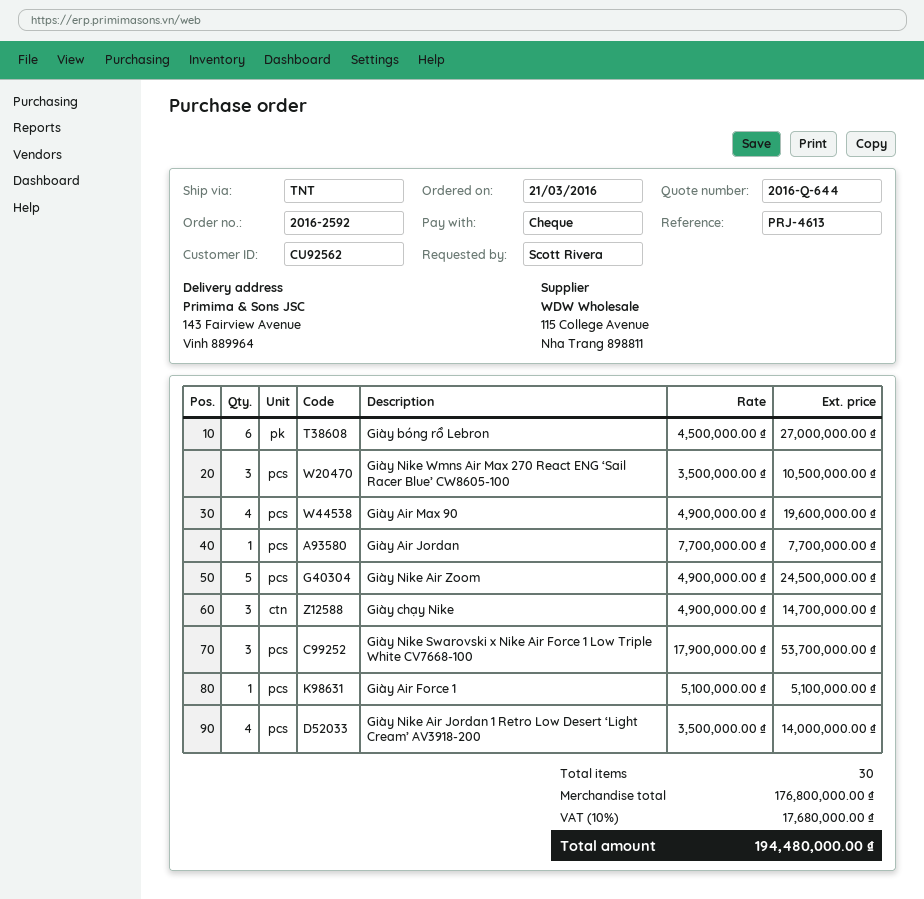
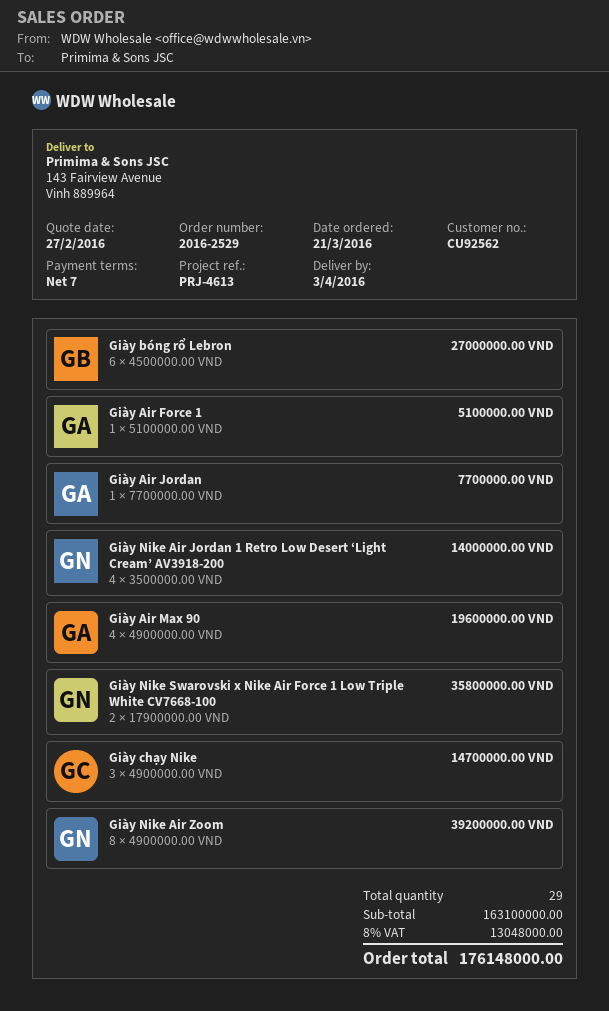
order number: 2016-2592 -> 2016-2529
Giày Nike Wmns Air Max 270 React ENG ‘Sail Racer Blue’ CW8605-100: 3 x 3500000.00 = 10500000.00 -> none
Giày Nike Air Zoom: 5 x 4900000.00 = 24500000.00 -> 8 x 4900000.00 = 39200000.00
Giày Nike Swarovski x Nike Air Force 1 Low Triple White CV7668-100: 3 x 17900000.00 = 53700000.00 -> 2 x 17900000.00 = 35800000.00
total quantity: 30 -> 29
subtotal: 176800000.00 -> 163100000.00
tax: 10% = 17680000.00 -> 8% = 13048000.00
total: 194480000.00 -> 176148000.00

